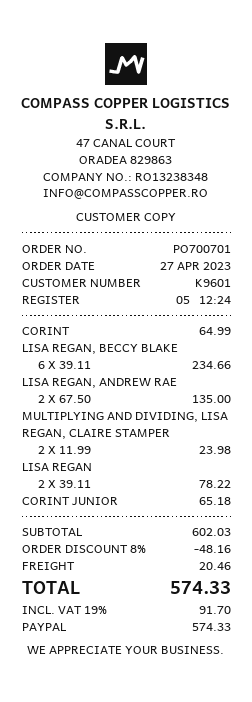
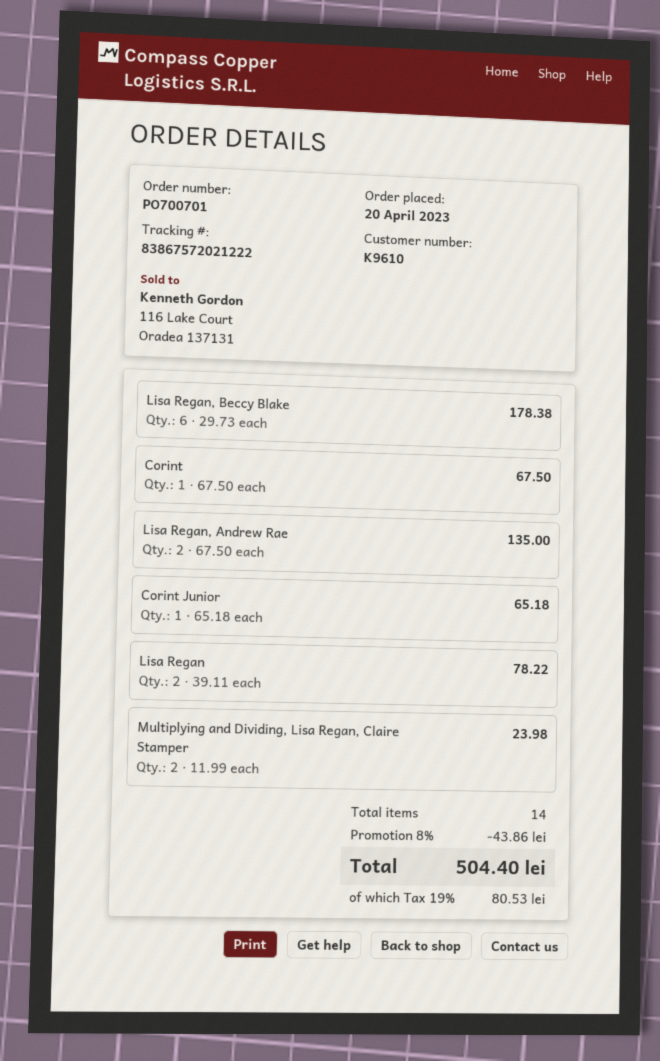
order date: 2023-04-27 -> 2023-04-20
customer number: K9601 -> K9610
CORINT: 1 x 64.99 = 64.99 -> 1 x 67.50 = 67.50
LISA REGAN, BECCY BLAKE: 6 x 39.11 = 234.66 -> 6 x 29.73 = 178.38
discount: 8% = 48.16 -> 8% = 43.86
shipping: 20.46 -> none
tax: 19% = 91.70 -> 19% = 80.53
total: 574.33 -> 504.40

